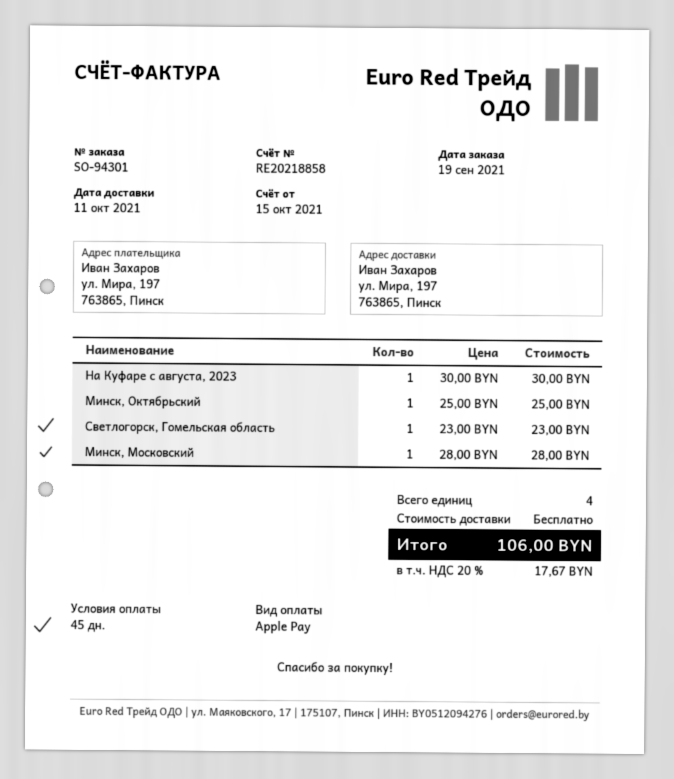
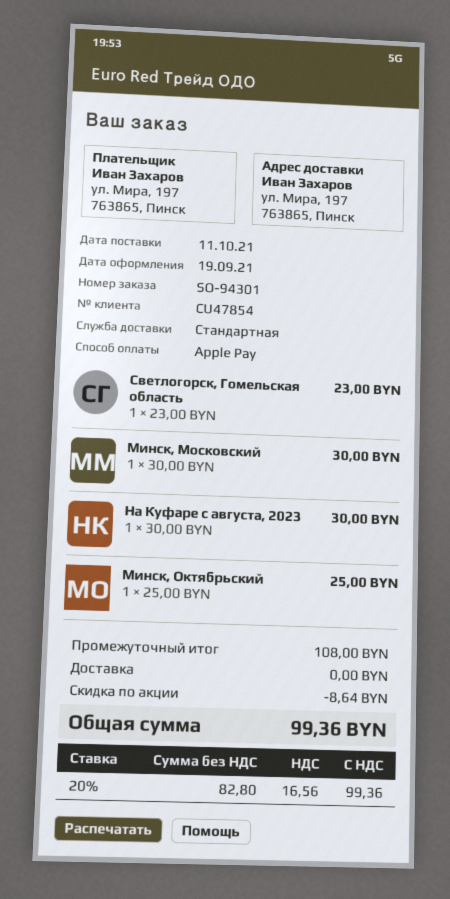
Минск, Московский: 1 x 28.00 = 28.00 -> 1 x 30.00 = 30.00
discount: none -> 8.64
tax: 20% = 17.67 -> 20% = 16.56
total: 106.00 -> 99.36

